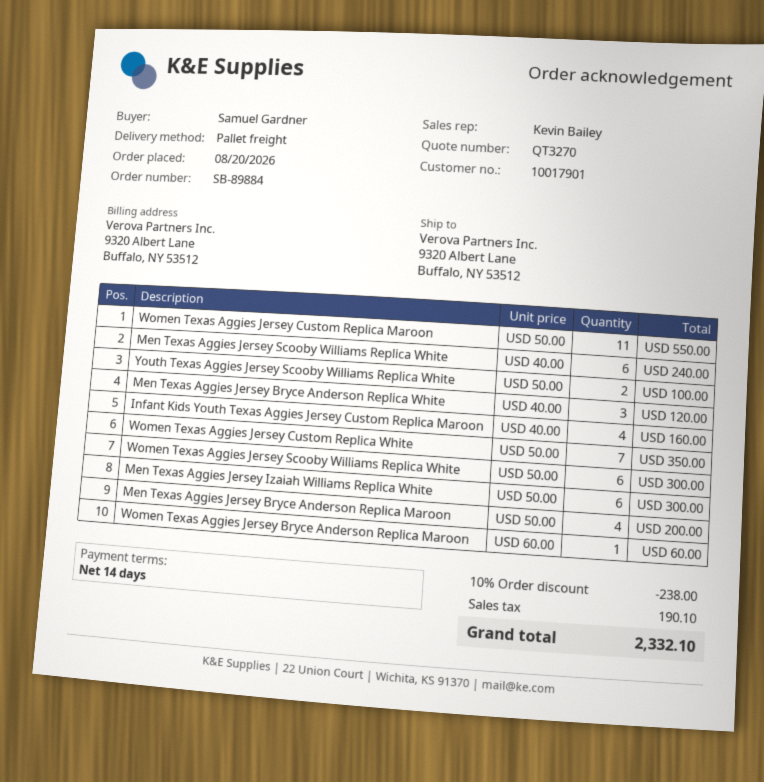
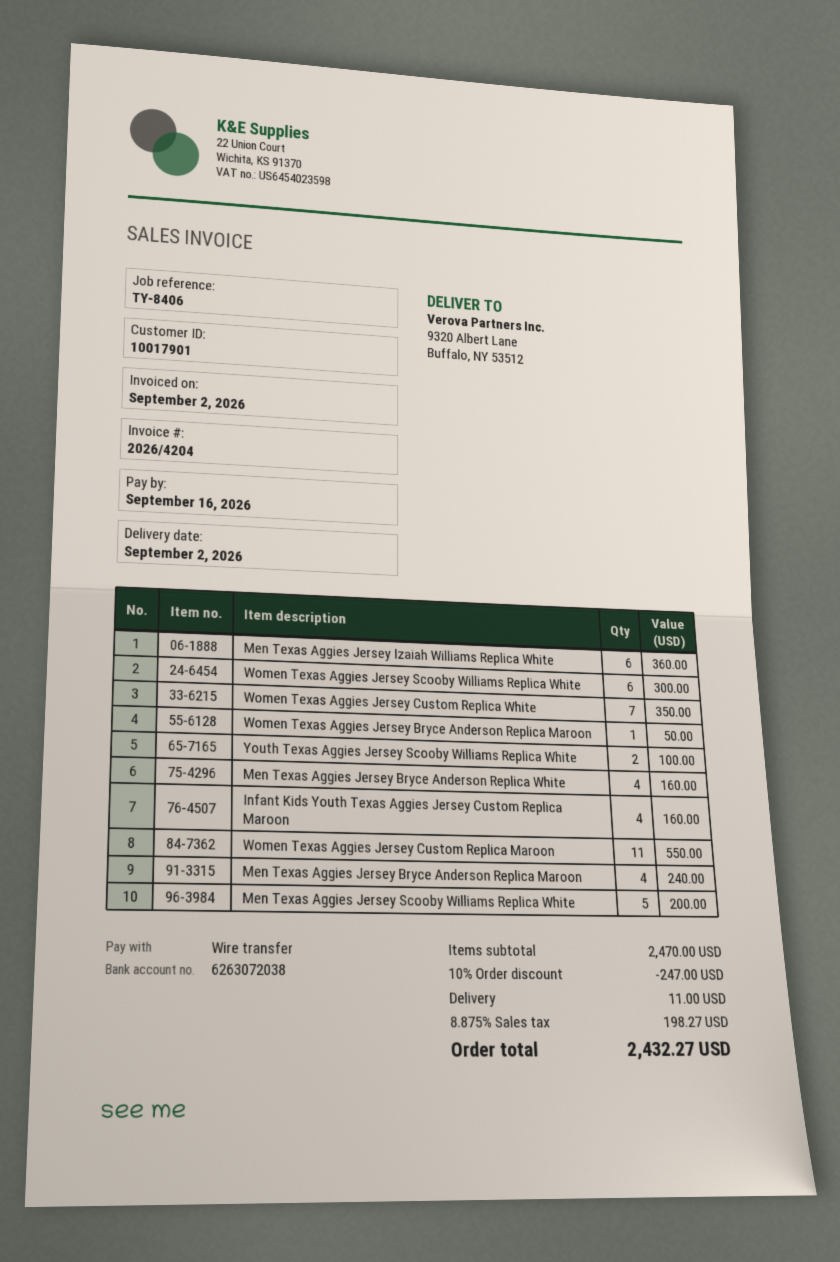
Men Texas Aggies Jersey Scooby Williams Replica White: 6 for 240.00 -> 5 for 200.00
Men Texas Aggies Jersey Bryce Anderson Replica White: 3 for 120.00 -> 4 for 160.00
Men Texas Aggies Jersey Izaiah Williams Replica White: 6 for 300.00 -> 6 for 360.00
Men Texas Aggies Jersey Bryce Anderson Replica Maroon: 4 for 200.00 -> 4 for 240.00
Women Texas Aggies Jersey Bryce Anderson Replica Maroon: 1 for 60.00 -> 1 for 50.00
discount: 10% = 238.00 -> 10% = 247.00
shipping: none -> 11.00
tax: 190.10 -> 198.27
total: 2332.10 -> 2432.27

